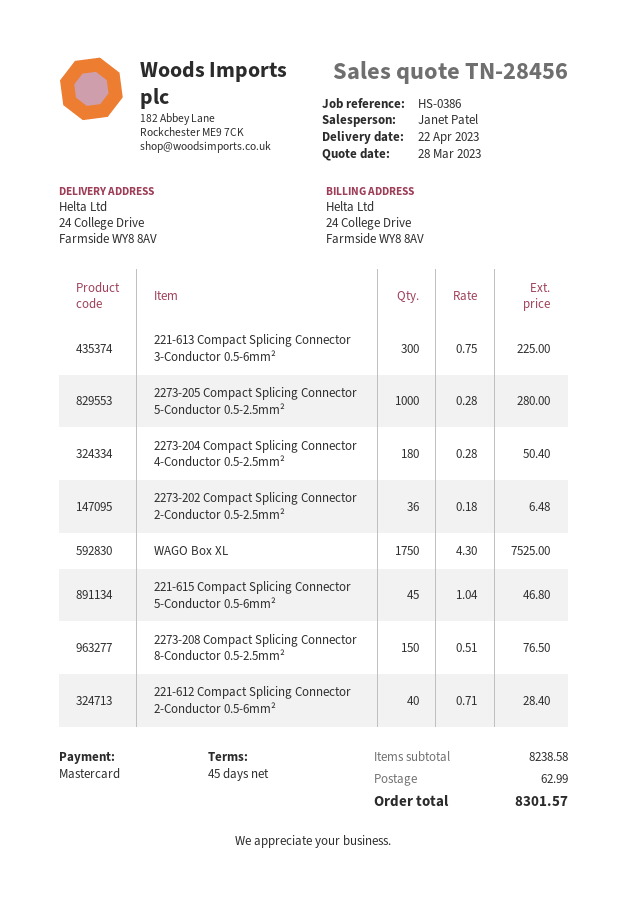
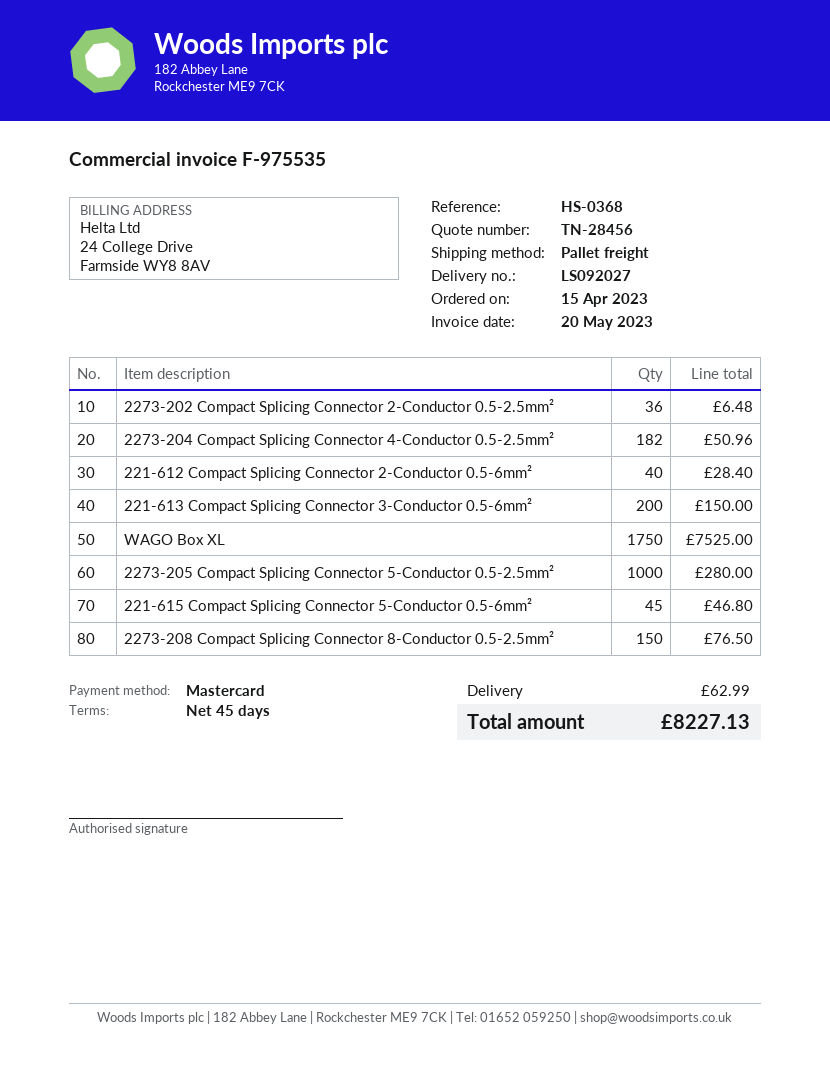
reference: HS-0386 -> HS-0368
221-613 Compact Splicing Connector 3-Conductor 0.5-6mm²: 300 for 225.00 -> 200 for 150.00
2273-204 Compact Splicing Connector 4-Conductor 0.5-2.5mm²: 180 for 50.40 -> 182 for 50.96
total: 8301.57 -> 8227.13

